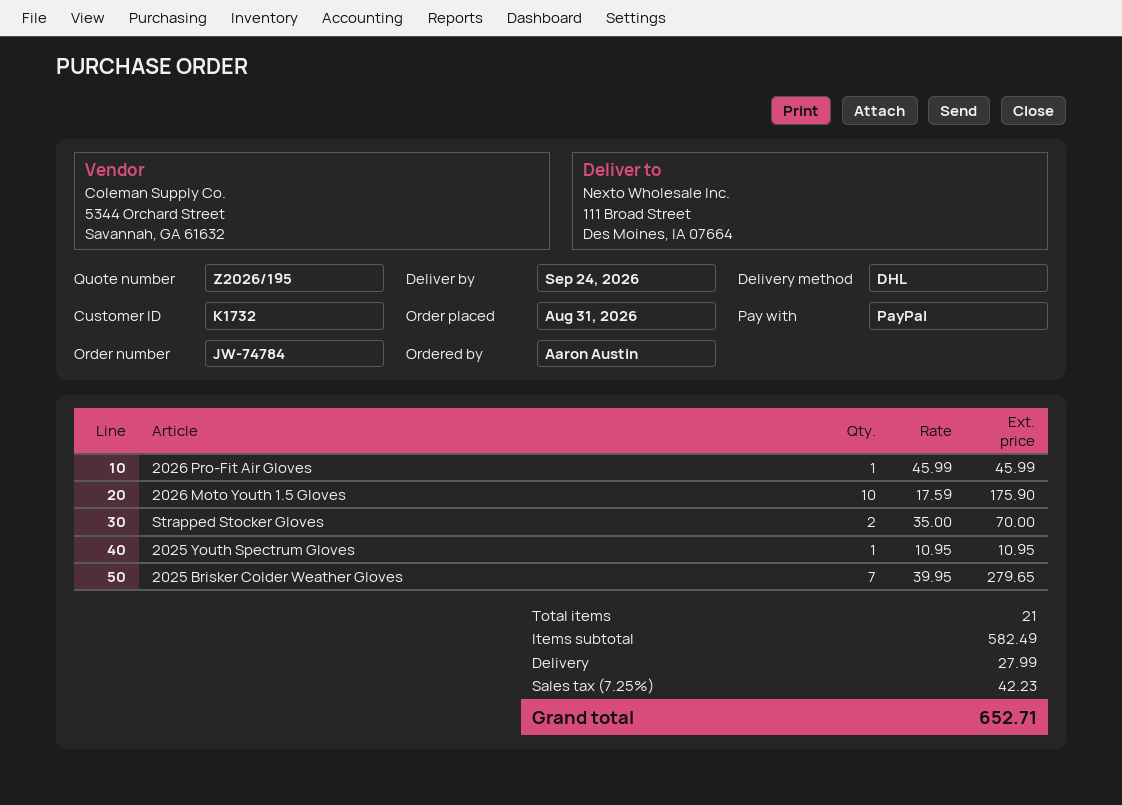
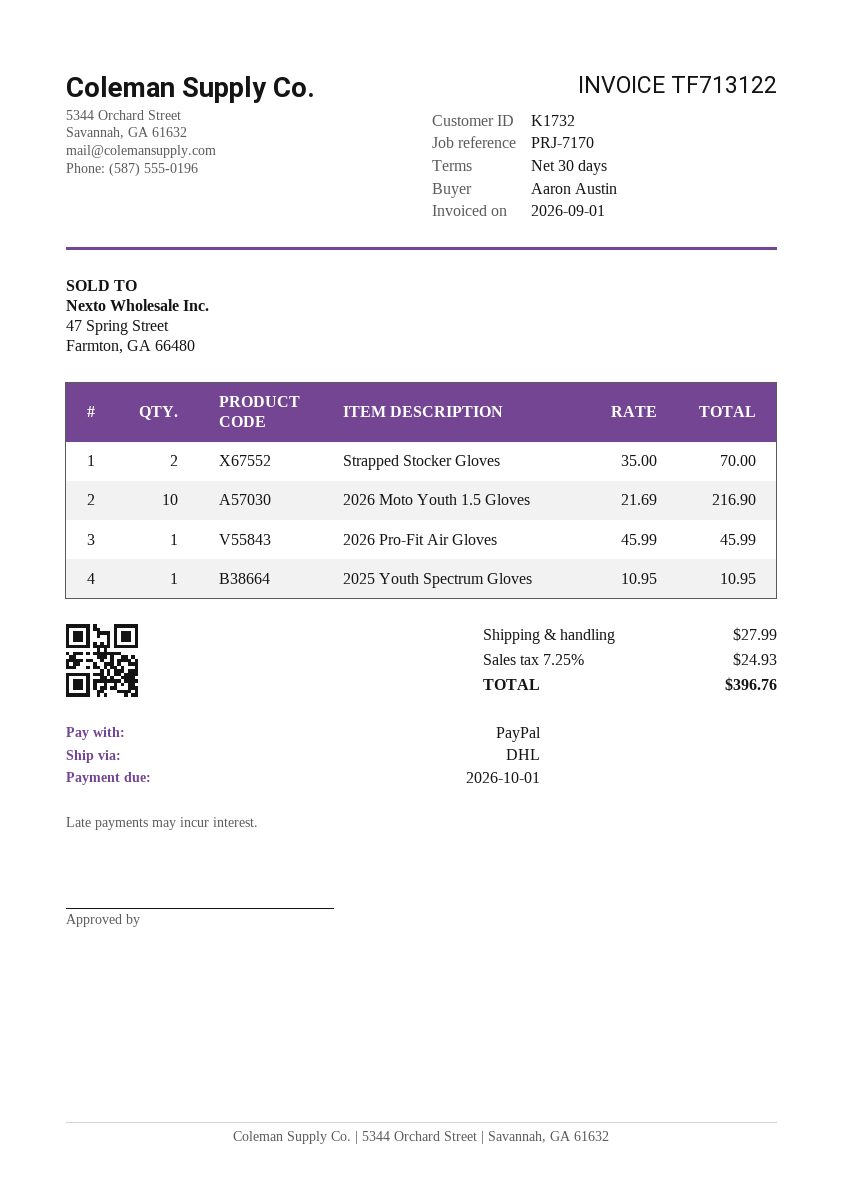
2026 Moto Youth 1.5 Gloves: 10 x 17.59 = 175.90 -> 10 x 21.69 = 216.90
2025 Brisker Colder Weather Gloves: 7 x 39.95 = 279.65 -> none
tax: 7.25% = 42.23 -> 7.25% = 24.93
total: 652.71 -> 396.76

